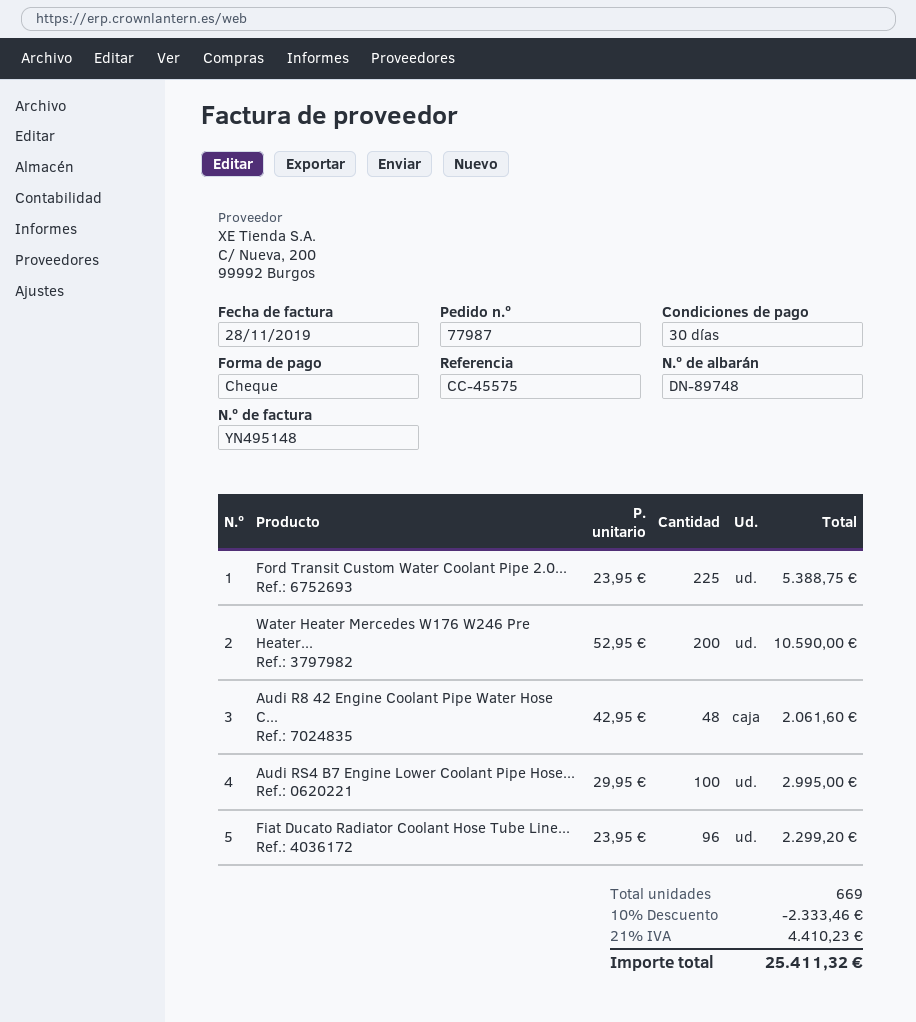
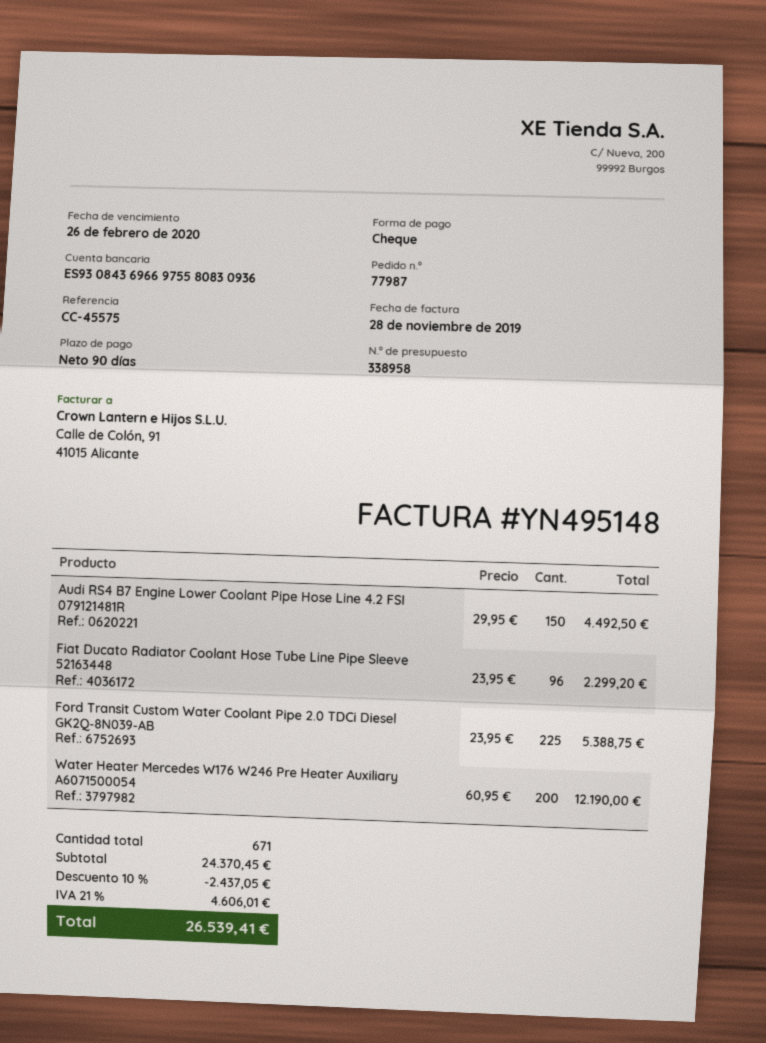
payment terms: 30 days -> 90 days
Water Heater Mercedes W176 W246 Pre Heater...: 200 x 52.95 = 10590.00 -> 200 x 60.95 = 12190.00
Audi R8 42 Engine Coolant Pipe Water Hose C...: 48 x 42.95 = 2061.60 -> none
Audi RS4 B7 Engine Lower Coolant Pipe Hose...: 100 x 29.95 = 2995.00 -> 150 x 29.95 = 4492.50
total quantity: 669 -> 671
discount: 10% = 2333.46 -> 10% = 2437.05
tax: 21% = 4410.23 -> 21% = 4606.01
total: 25411.32 -> 26539.41

